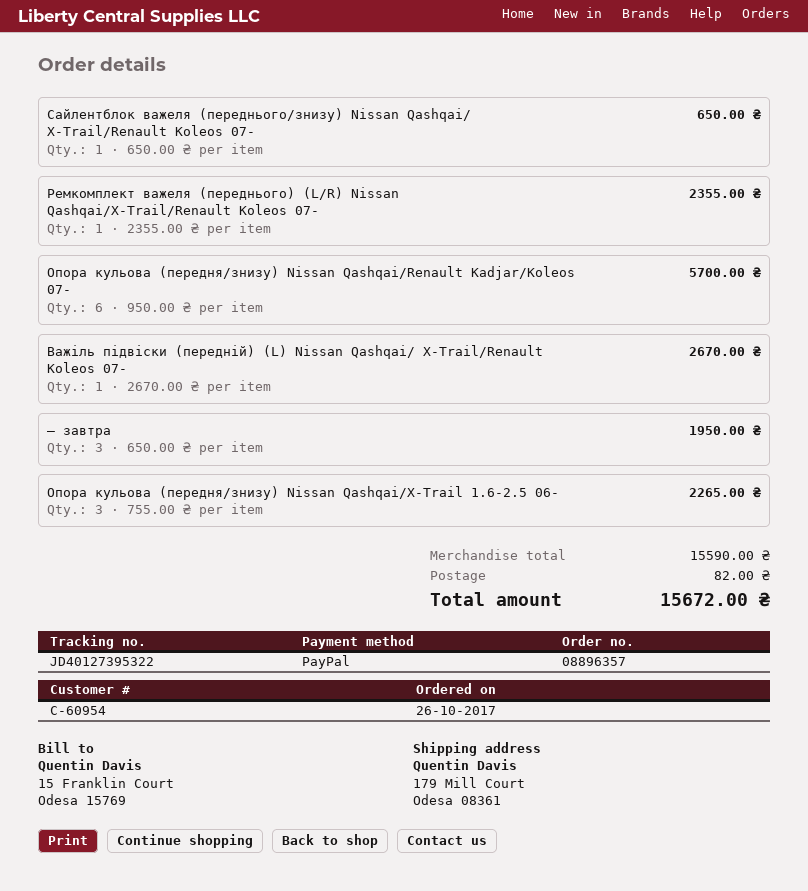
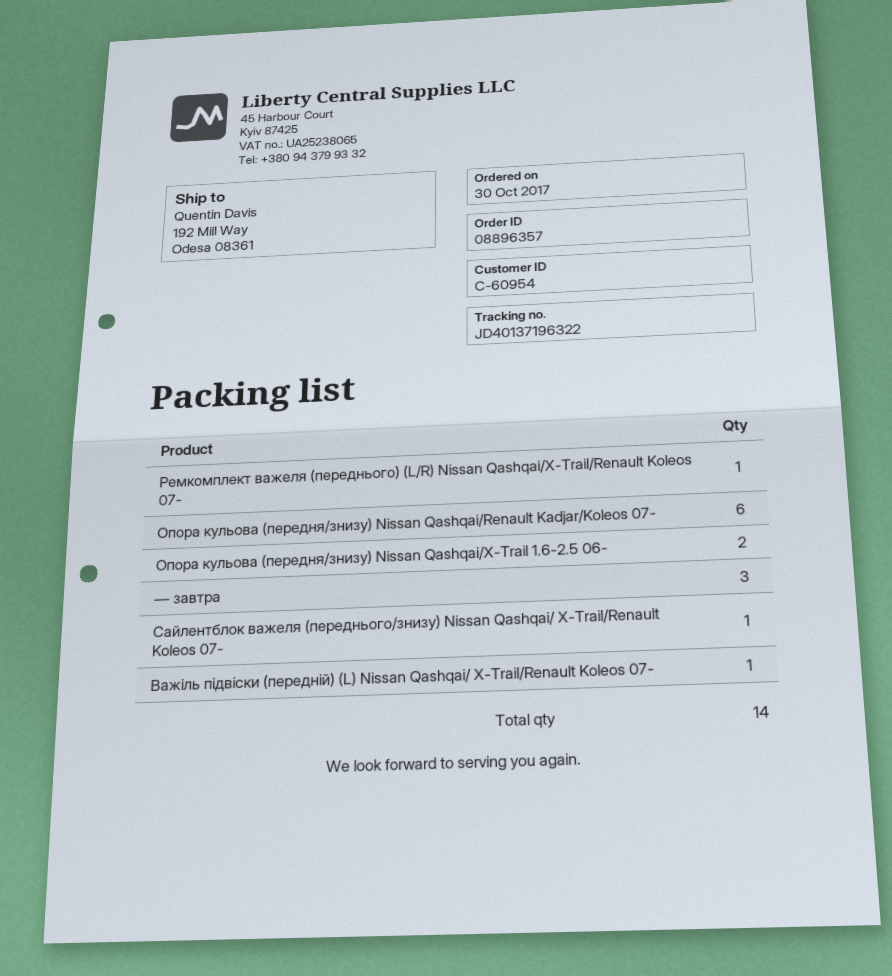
order date: 2017-10-26 -> 2017-10-30
tracking number: JD40127395322 -> JD40137196322
ship to: 179 Mill Court, Odesa 08361 -> 192 Mill Way, Odesa 08361
Опора кульова (передня/знизу) Nissan Qashqai/X-Trail 1.6-2.5 06-: 3 -> 2

